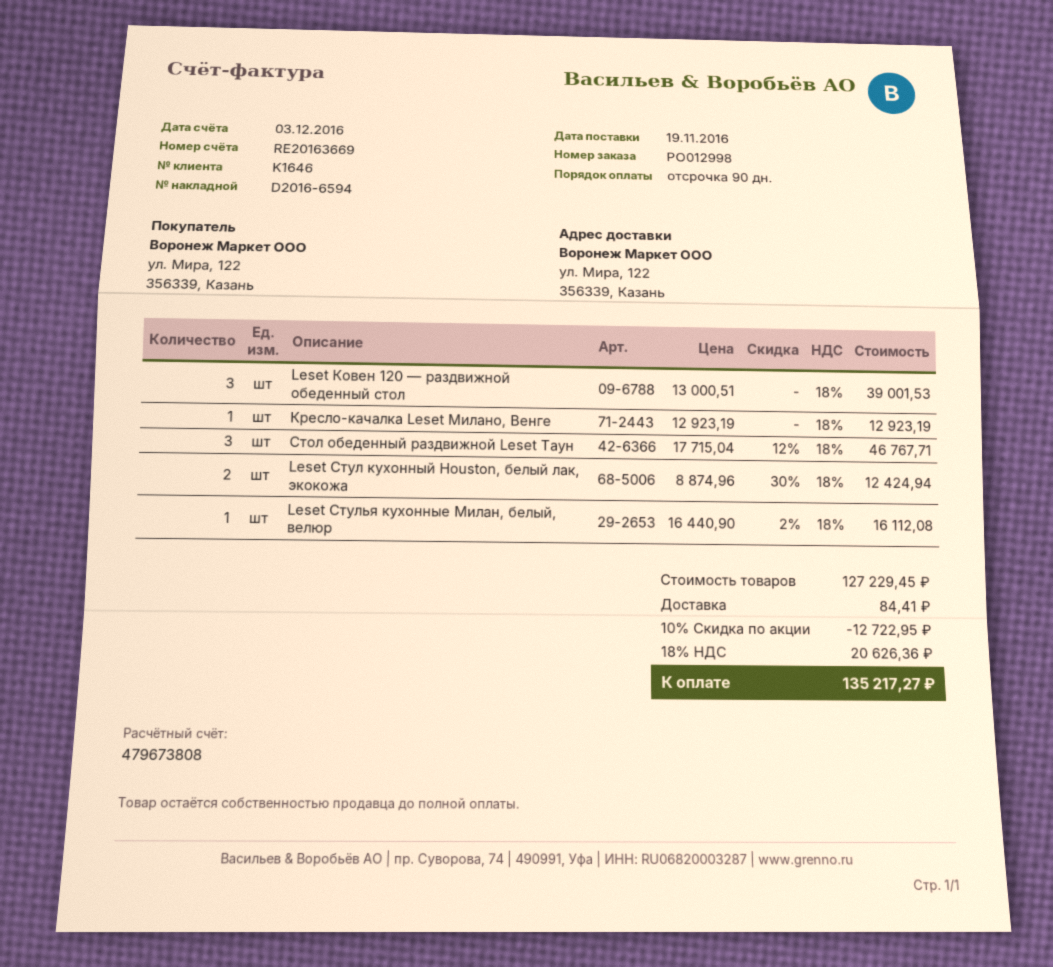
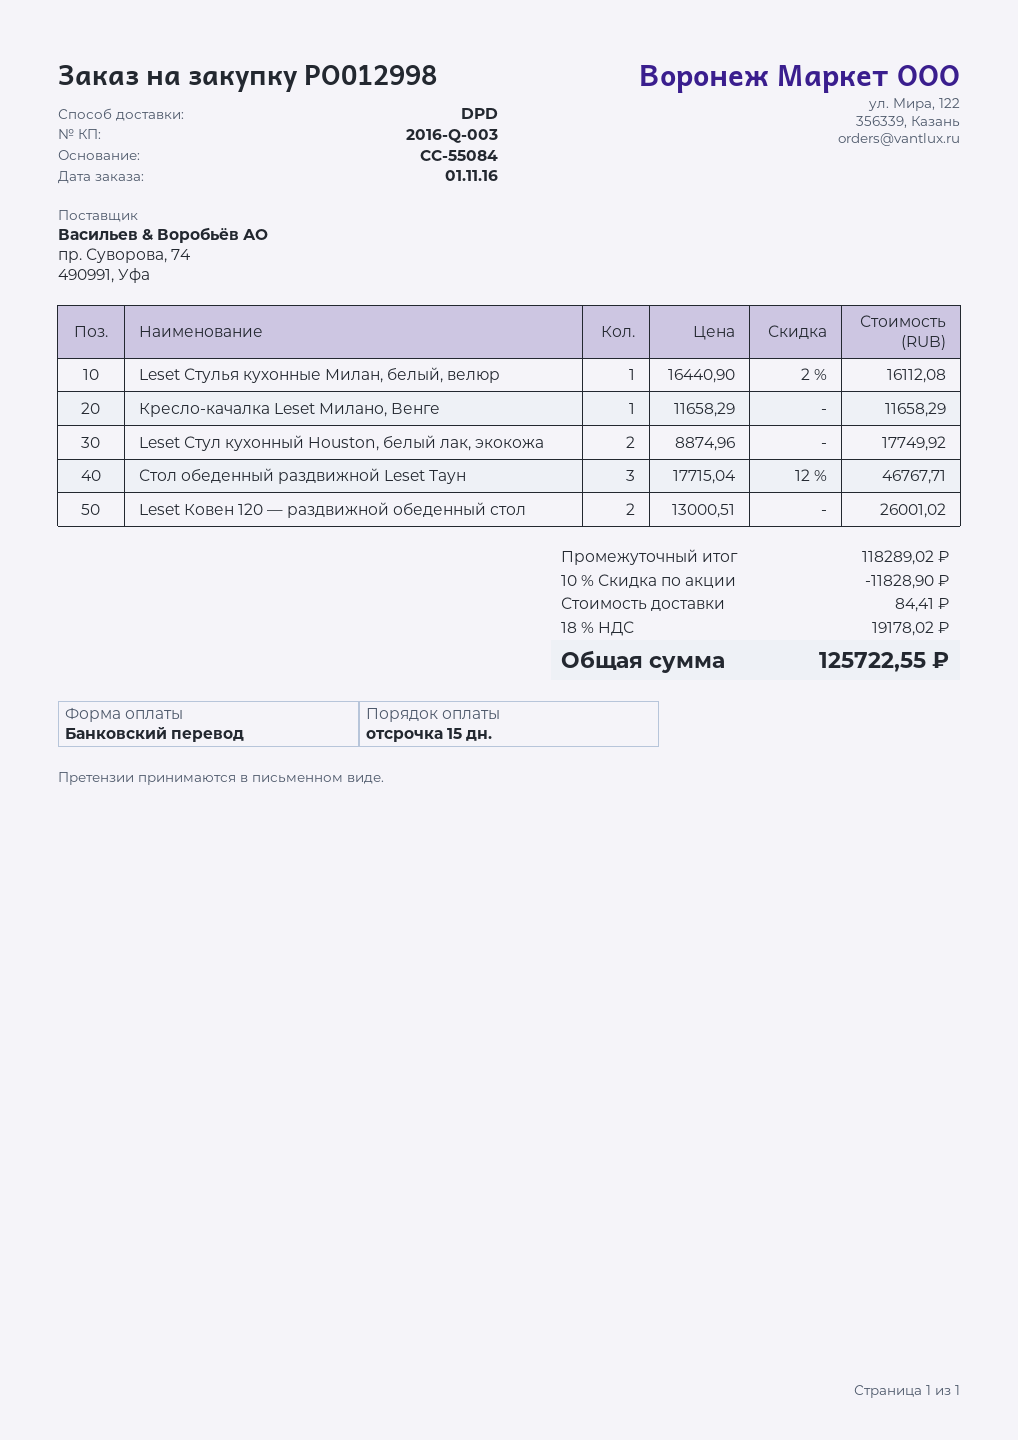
payment terms: 90 days -> 15 days
Leset Ковен 120 — раздвижной обеденный стол: 3 x 13000.51 = 39001.53 -> 2 x 13000.51 = 26001.02
Кресло-качалка Leset Милано, Венге: 1 x 12923.19 = 12923.19 -> 1 x 11658.29 = 11658.29
Leset Стул кухонный Houston, белый лак, экокожа: 2 x 8874.96 - 30% = 12424.94 -> 2 x 8874.96 = 17749.92
subtotal: 127229.45 -> 118289.02
discount: 10% = 12722.95 -> 10% = 11828.90
tax: 18% = 20626.36 -> 18% = 19178.02
total: 135217.27 -> 125722.55

